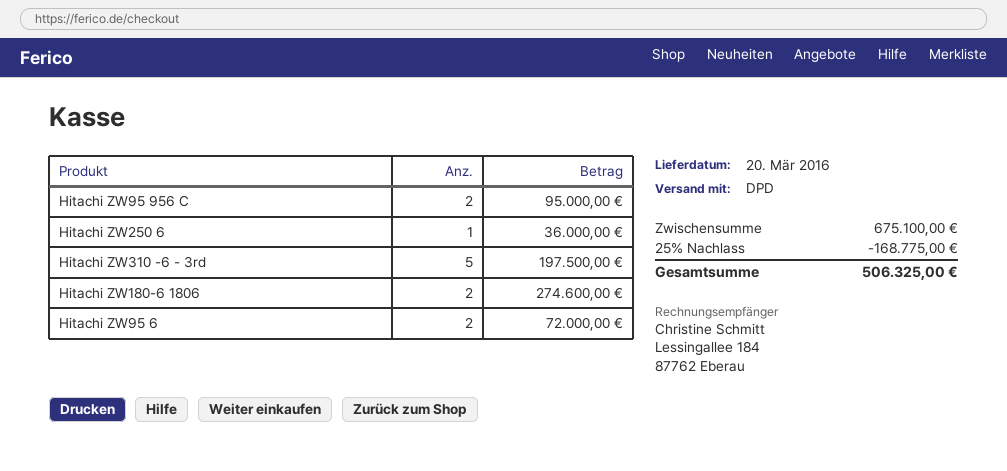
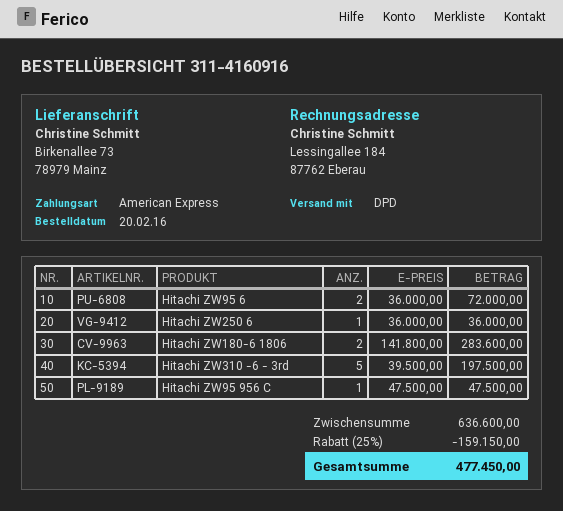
Hitachi ZW95 956 C: 2 for 95000.00 -> 1 for 47500.00
Hitachi ZW180-6 1806: 2 for 274600.00 -> 2 for 283600.00
subtotal: 675100.00 -> 636600.00
discount: 25% = 168775.00 -> 25% = 159150.00
total: 506325.00 -> 477450.00

